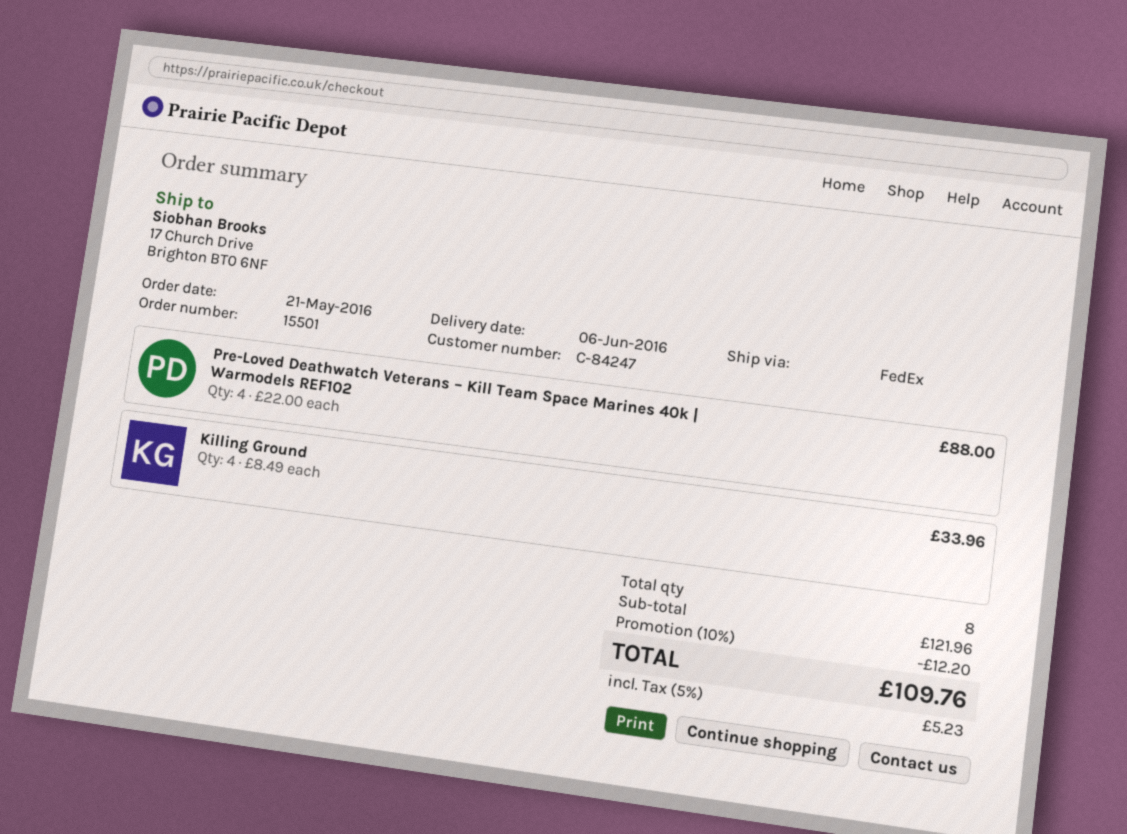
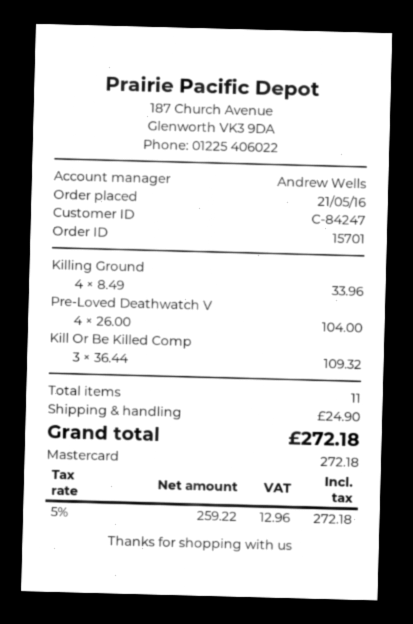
order number: 15501 -> 15701
Pre-Loved Deathwatch Veterans – Kill Team Space Marines 40k | Warmodels REF102: 4 x 22.00 = 88.00 -> 4 x 26.00 = 104.00
Kill Or Be Killed Comp: none -> 3 x 36.44 = 109.32
total quantity: 8 -> 11
discount: 10% = 12.20 -> none
shipping: none -> 24.90
tax: 5% = 5.23 -> 5% = 12.96
total: 109.76 -> 272.18

